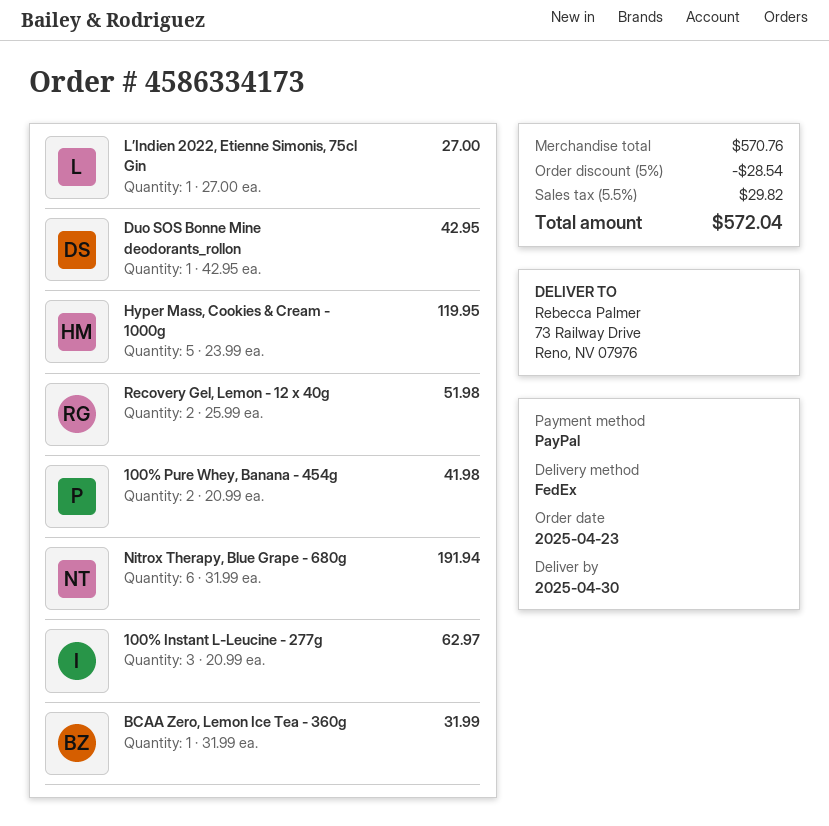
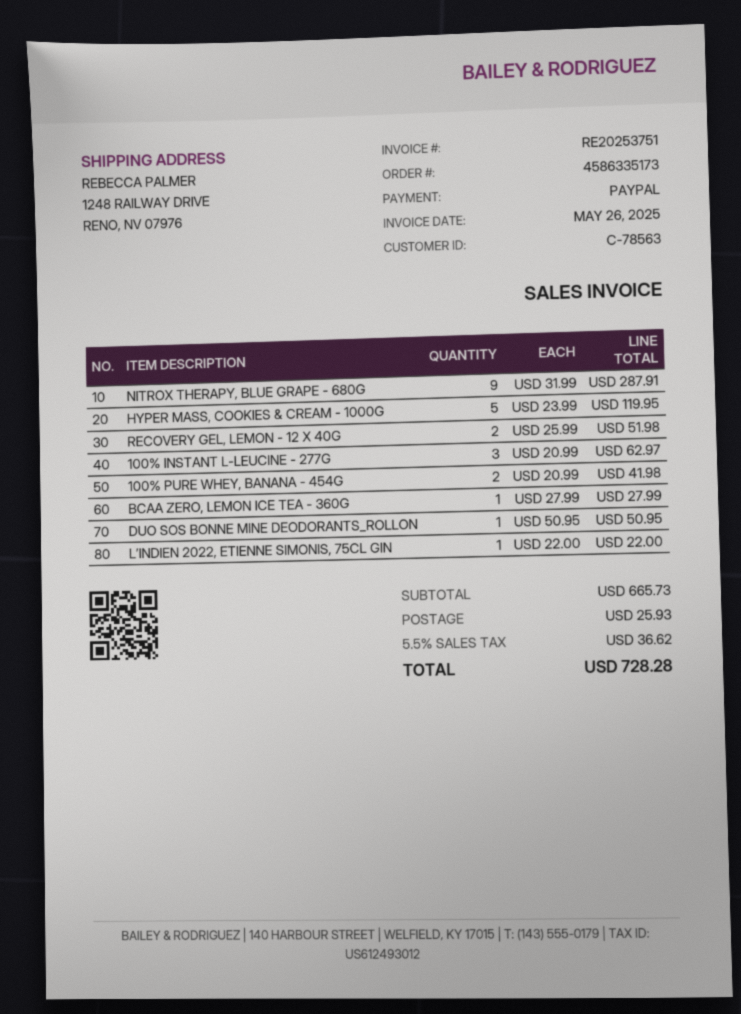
order number: 4586334173 -> 4586335173
ship to: 73 Railway Drive, Reno, NV 07976 -> 1248 RAILWAY DRIVE, RENO, NV 07976
L’Indien 2022, Etienne Simonis, 75cl Gin: 1 x 27.00 = 27.00 -> 1 x 22.00 = 22.00
Duo SOS Bonne Mine deodorants_rollon: 1 x 42.95 = 42.95 -> 1 x 50.95 = 50.95
Nitrox Therapy, Blue Grape - 680g: 6 x 31.99 = 191.94 -> 9 x 31.99 = 287.91
BCAA Zero, Lemon Ice Tea - 360g: 1 x 31.99 = 31.99 -> 1 x 27.99 = 27.99
subtotal: 570.76 -> 665.73
discount: 5% = 28.54 -> none
shipping: none -> 25.93
tax: 5.5% = 29.82 -> 5.5% = 36.62
total: 572.04 -> 728.28

